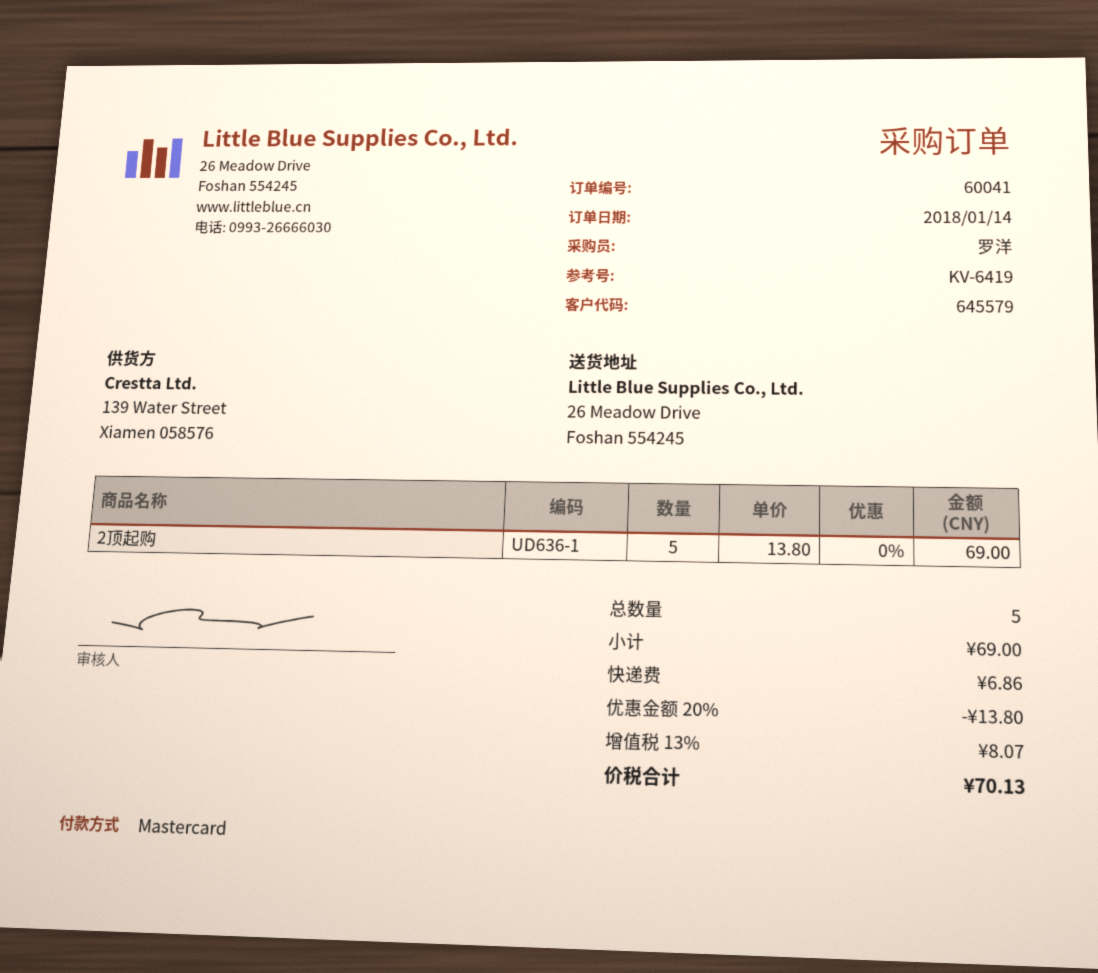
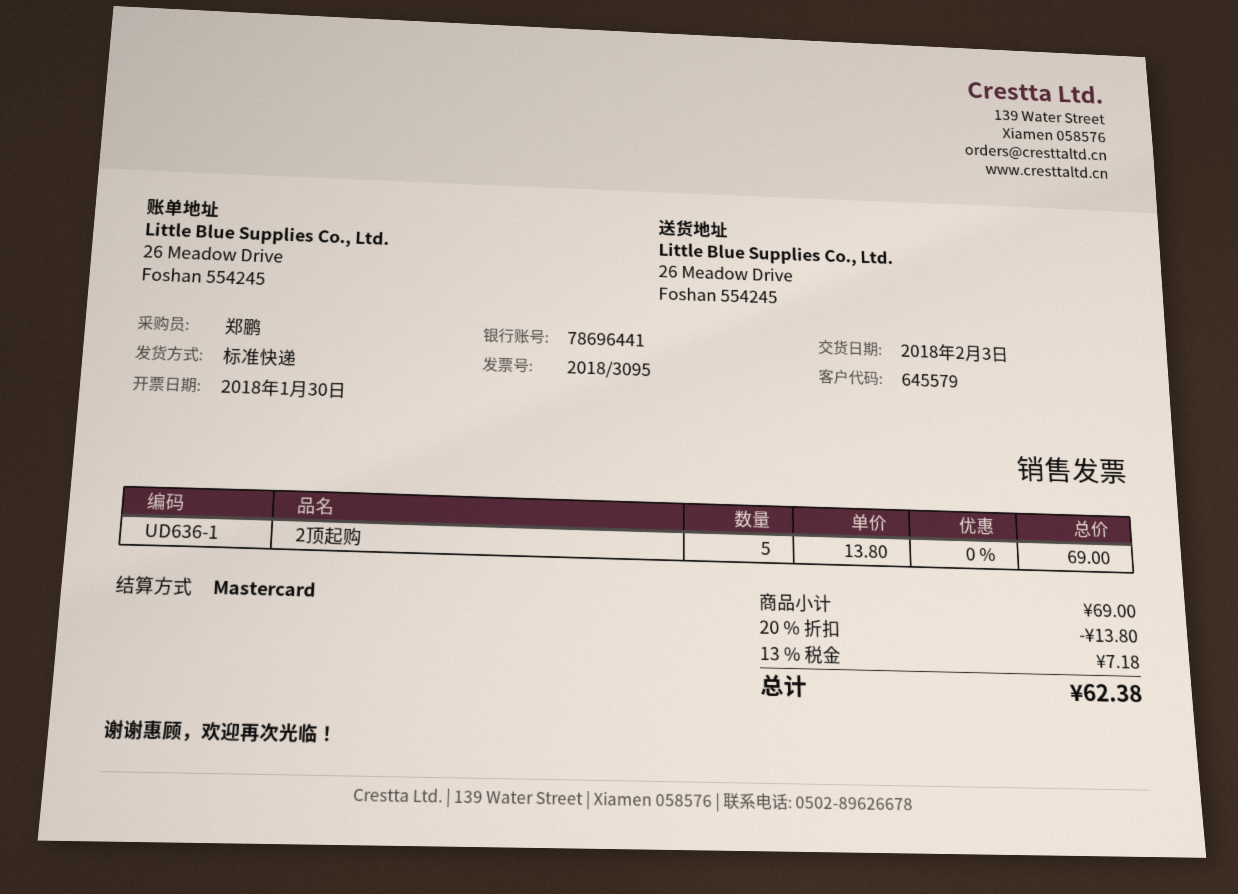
ordered by: 罗洋 -> 郑鹏
shipping: 6.86 -> none
tax: 13% = 8.07 -> 13% = 7.18
total: 70.13 -> 62.38

